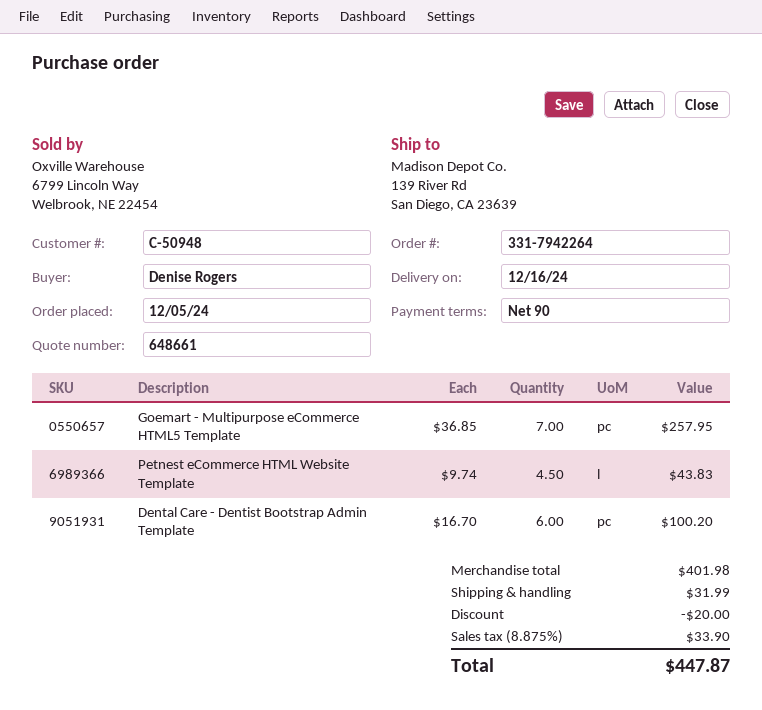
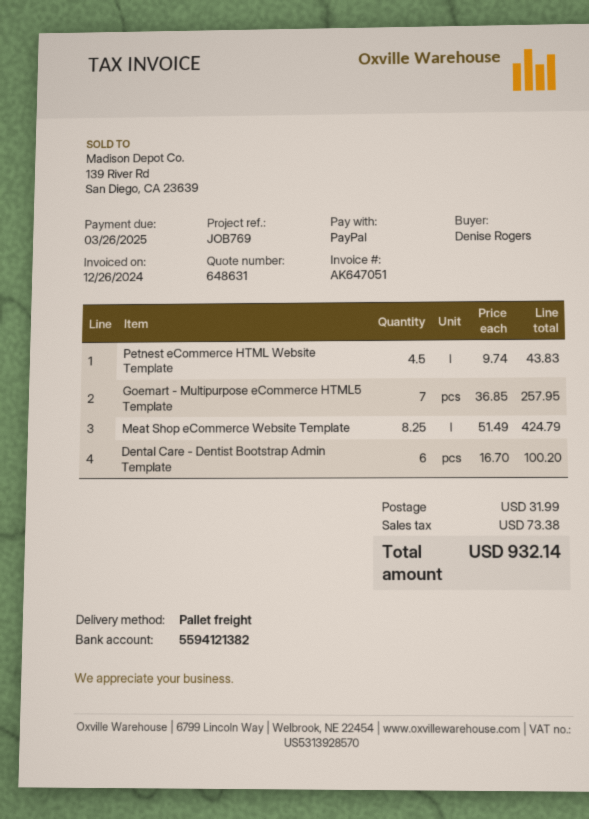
quote number: 648661 -> 648631
Meat Shop eCommerce Website Template: none -> 8.25 x 51.49 = 424.79
discount: 20.00 -> none
tax: 33.90 -> 73.38
total: 447.87 -> 932.14

